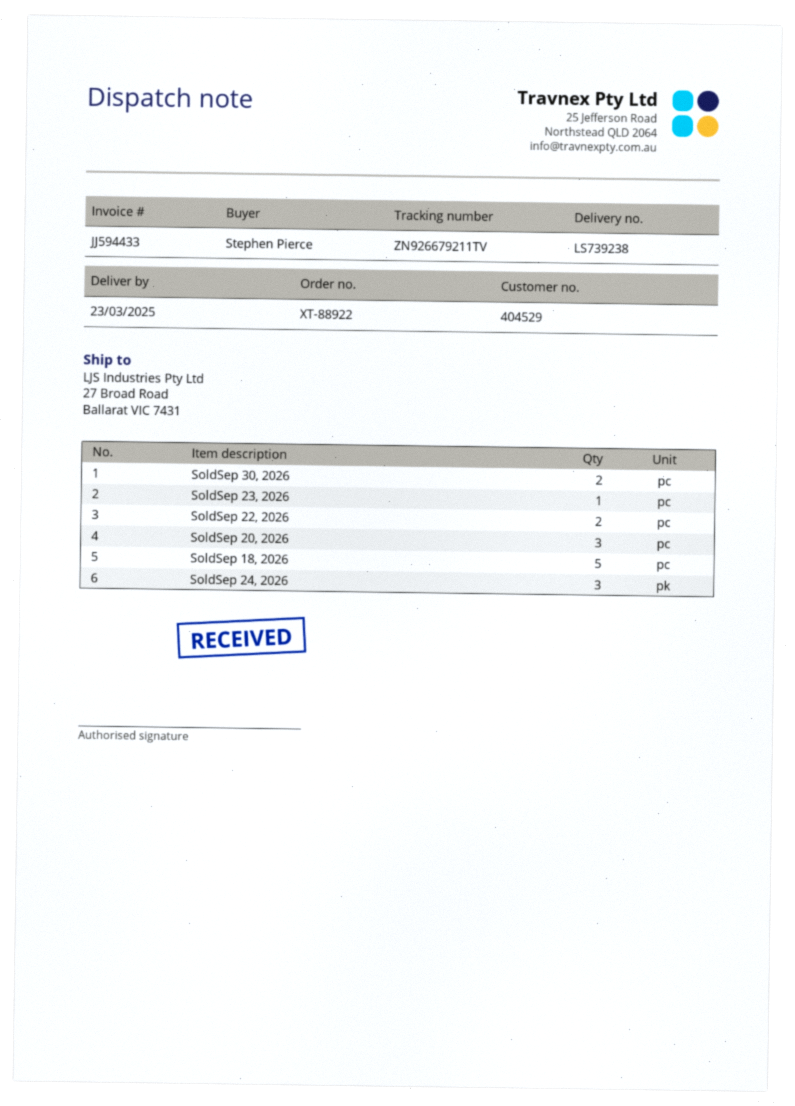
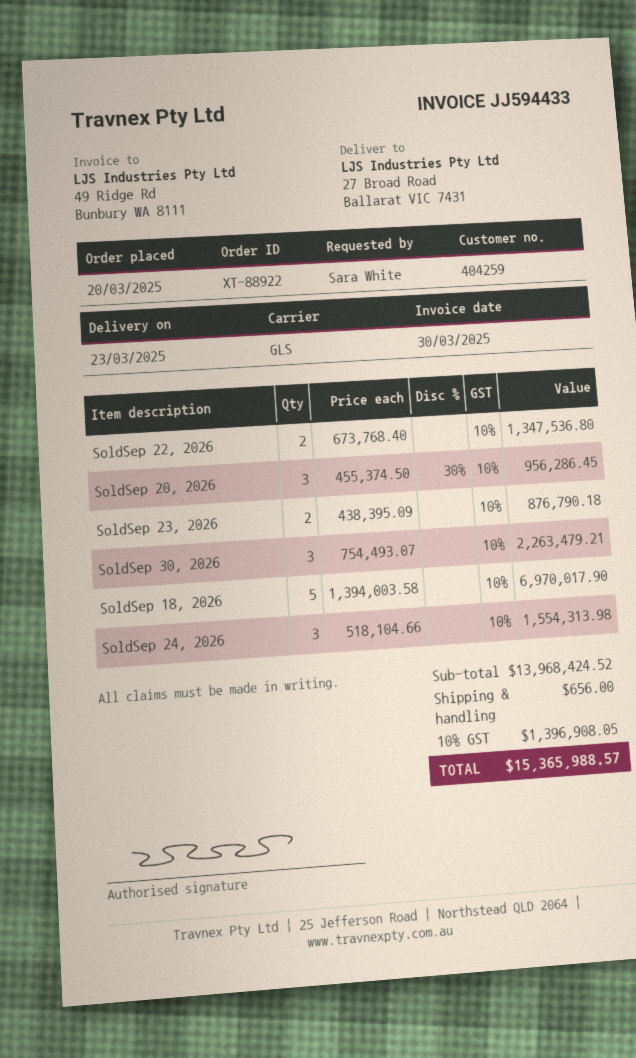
customer number: 404529 -> 404259
ordered by: Stephen Pierce -> Sara White
SoldSep 30, 2026: 2 -> 3
SoldSep 23, 2026: 1 -> 2

